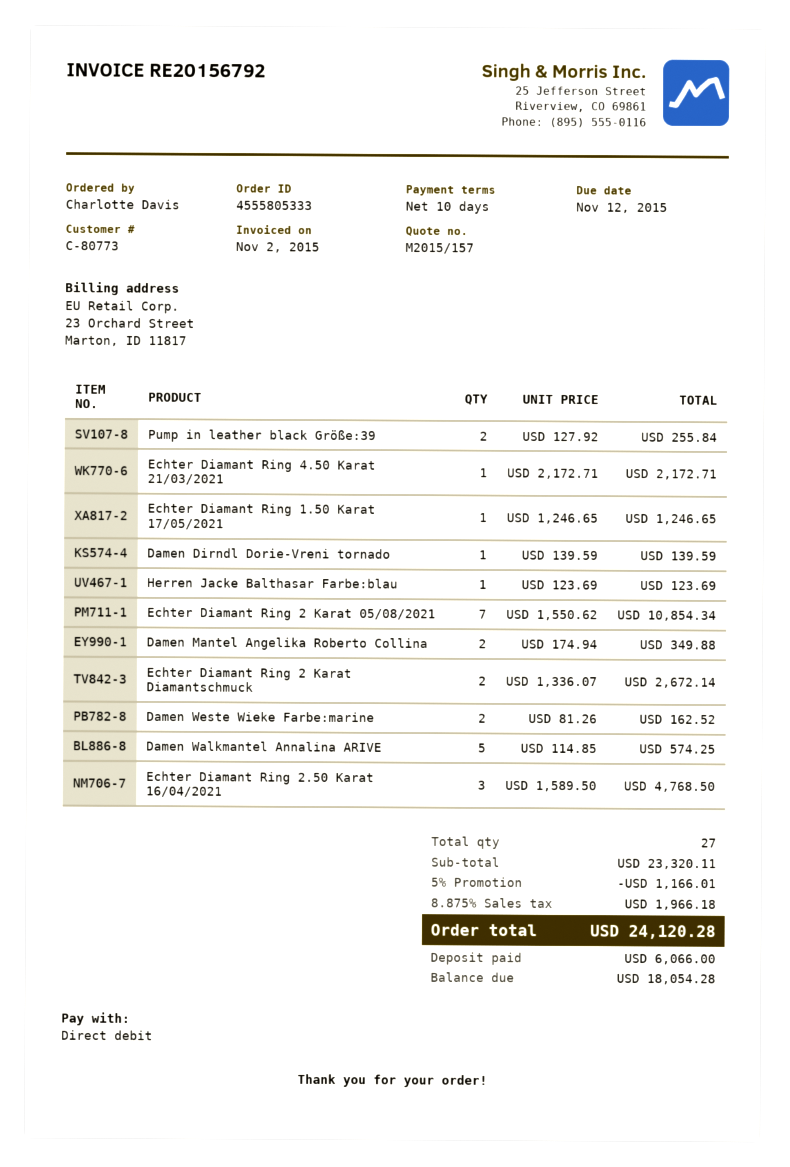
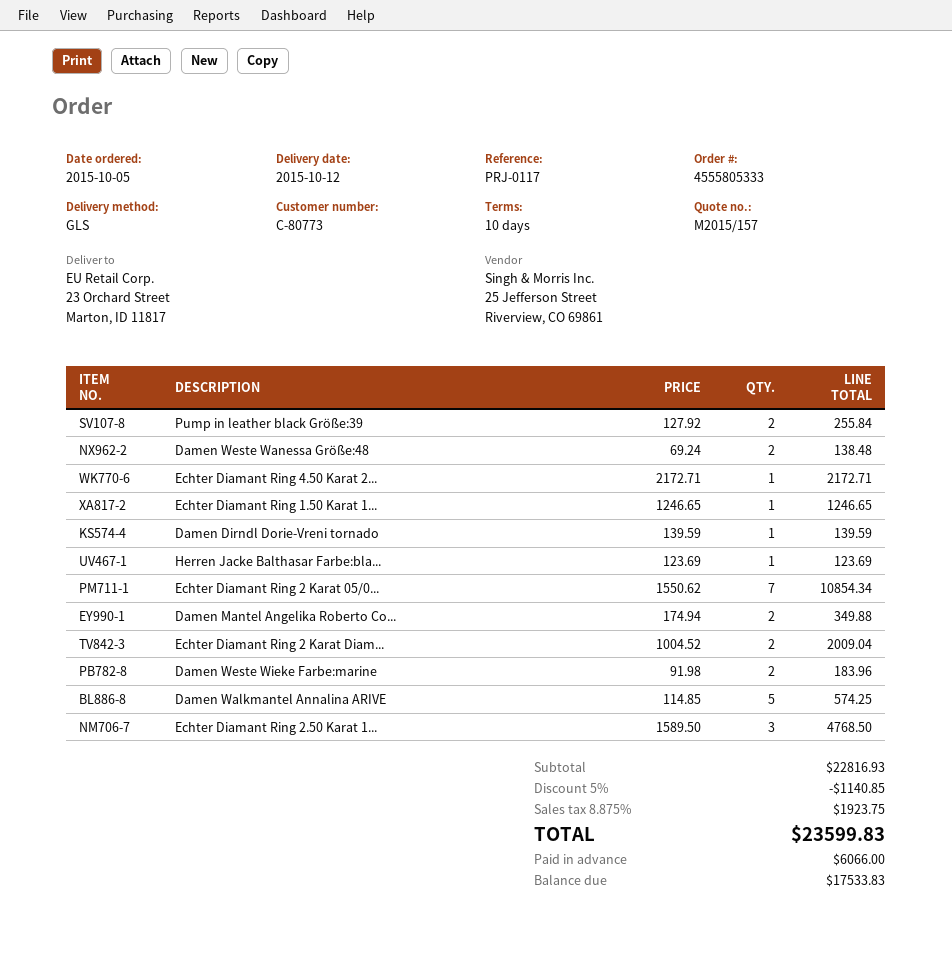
Echter Diamant Ring 2 Karat Diamantschmuck: 2 x 1336.07 = 2672.14 -> 2 x 1004.52 = 2009.04
Damen Weste Wieke Farbe:marine: 2 x 81.26 = 162.52 -> 2 x 91.98 = 183.96
Damen Weste Wanessa Größe:48: none -> 2 x 69.24 = 138.48
subtotal: 23320.11 -> 22816.93
discount: 5% = 1166.01 -> 5% = 1140.85
tax: 8.875% = 1966.18 -> 8.875% = 1923.75
total: 24120.28 -> 23599.83
balance: 18054.28 -> 17533.83

